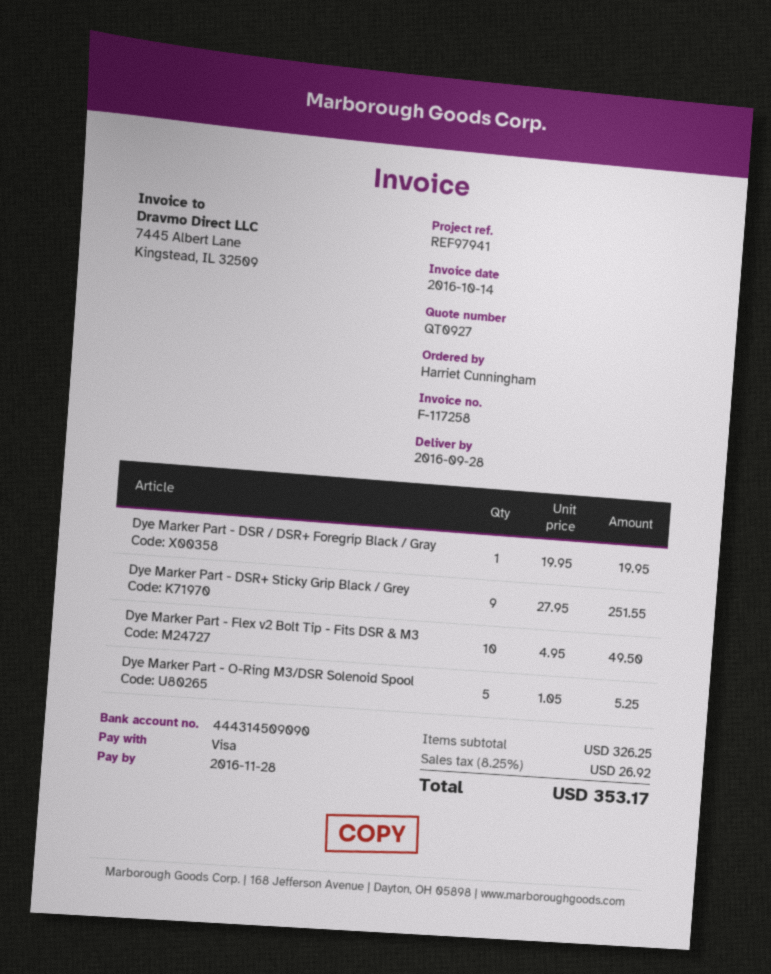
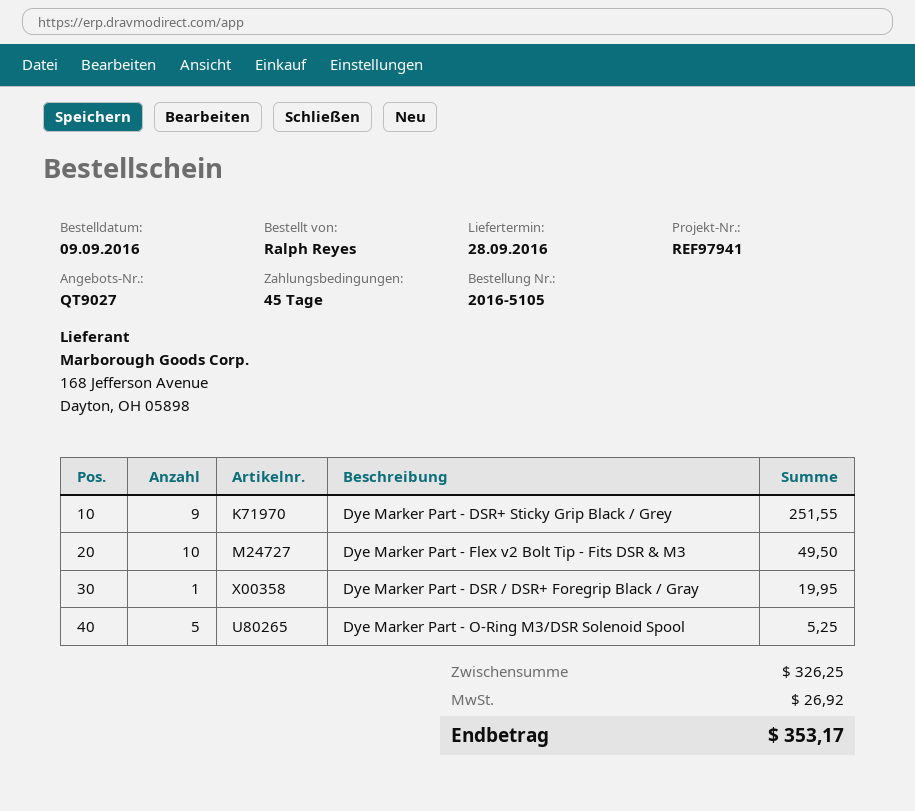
quote number: QT0927 -> QT9027
ordered by: Harriet Cunningham -> Ralph Reyes

